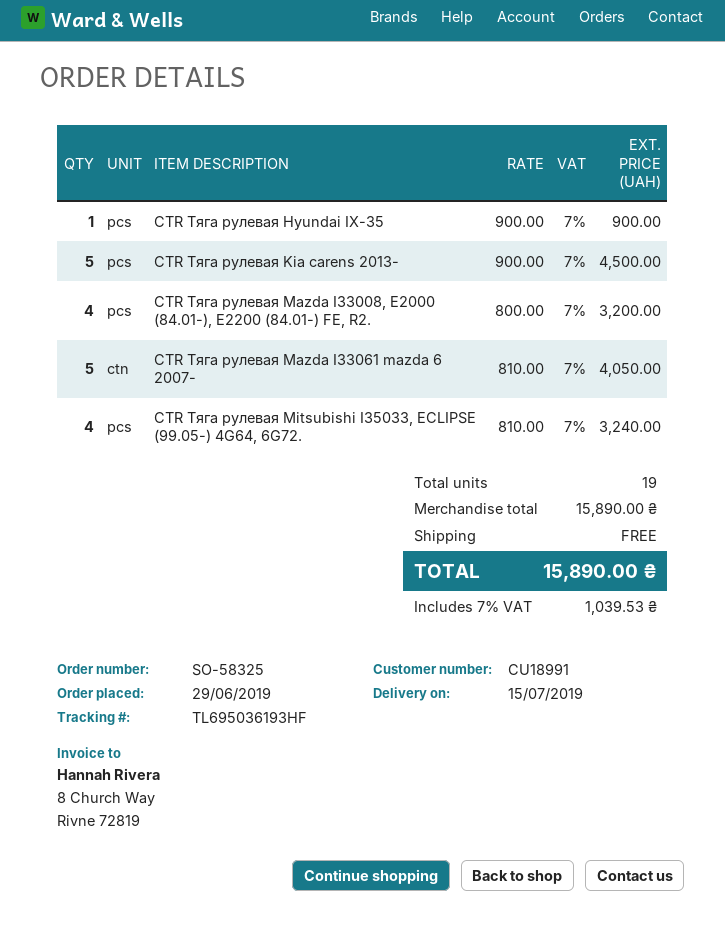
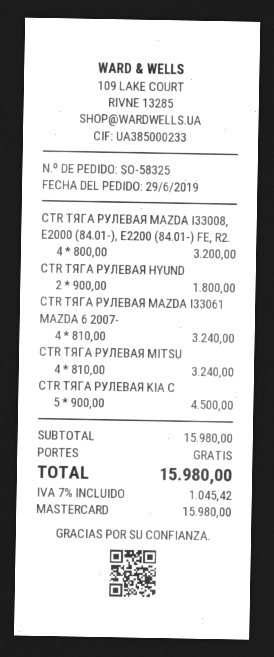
CTR Тяга рулевая Hyundai IX-35: 1 x 900.00 = 900.00 -> 2 x 900.00 = 1800.00
CTR Тяга рулевая Mazda I33061 mazda 6 2007-: 5 x 810.00 = 4050.00 -> 4 x 810.00 = 3240.00
subtotal: 15890.00 -> 15980.00
tax: 7% = 1039.53 -> 7% = 1045.42
total: 15890.00 -> 15980.00

